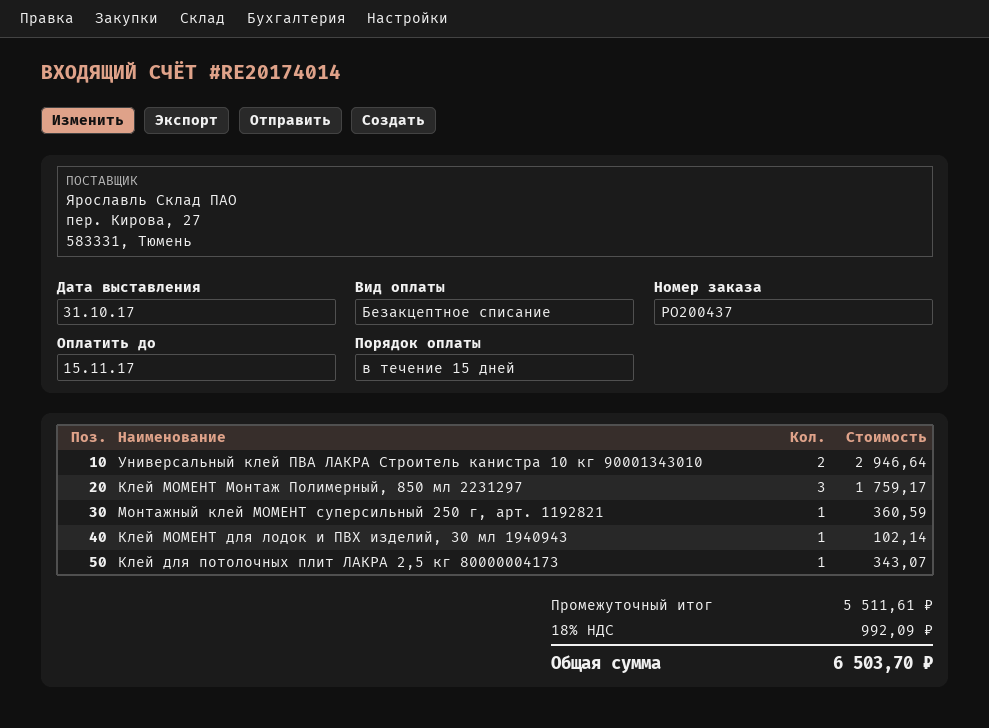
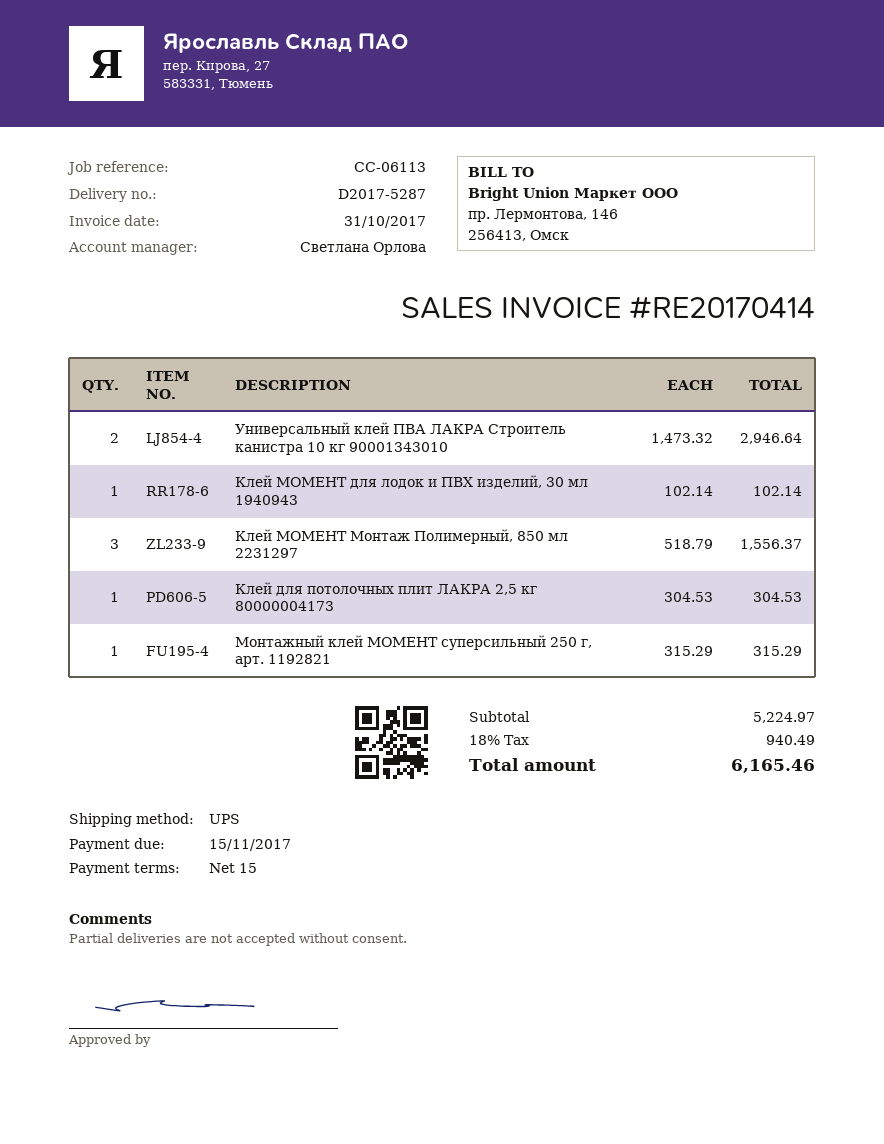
invoice number: RE20174014 -> RE20170414
Клей МОМЕНТ Монтаж Полимерный, 850 мл 2231297: 3 for 1759.17 -> 3 for 1556.37
Монтажный клей МОМЕНТ суперсильный 250 г, арт. 1192821: 1 for 360.59 -> 1 for 315.29
Клей для потолочных плит ЛАКРА 2,5 кг 80000004173: 1 for 343.07 -> 1 for 304.53
subtotal: 5511.61 -> 5224.97
tax: 18% = 992.09 -> 18% = 940.49
total: 6503.70 -> 6165.46

